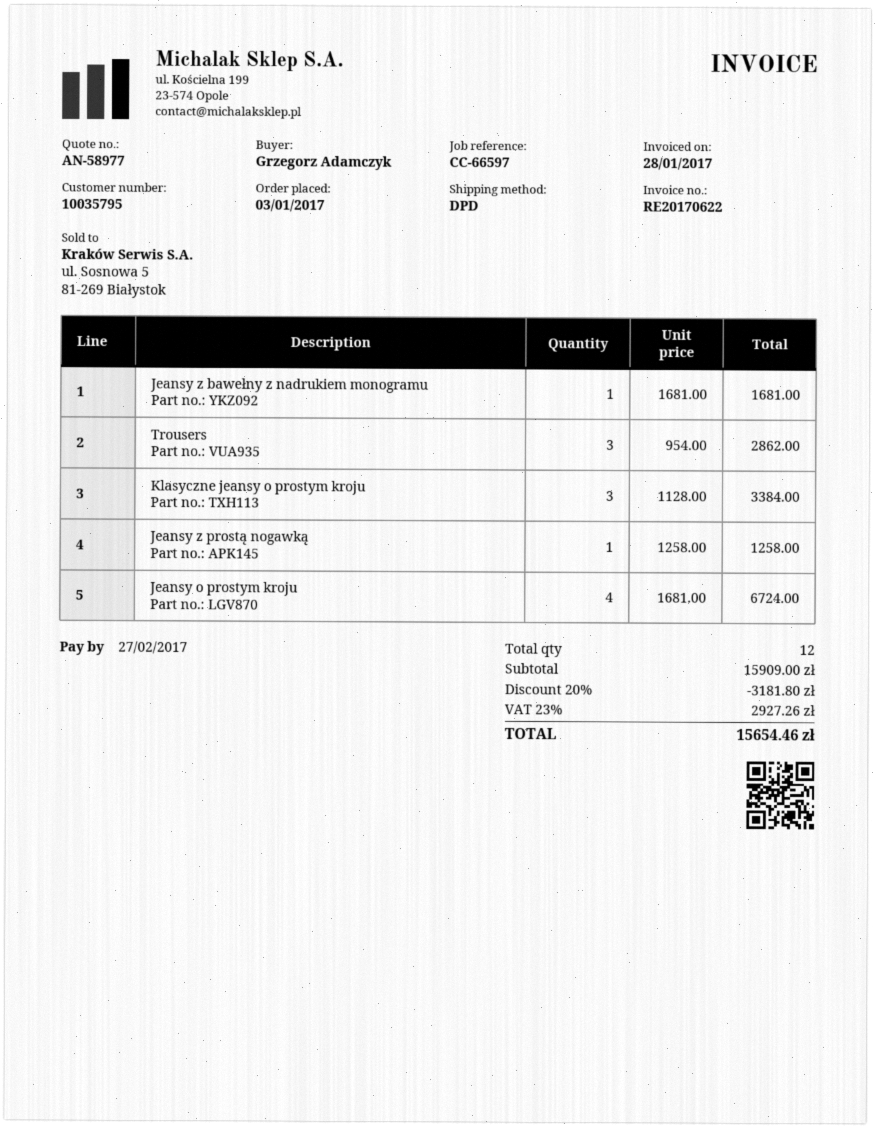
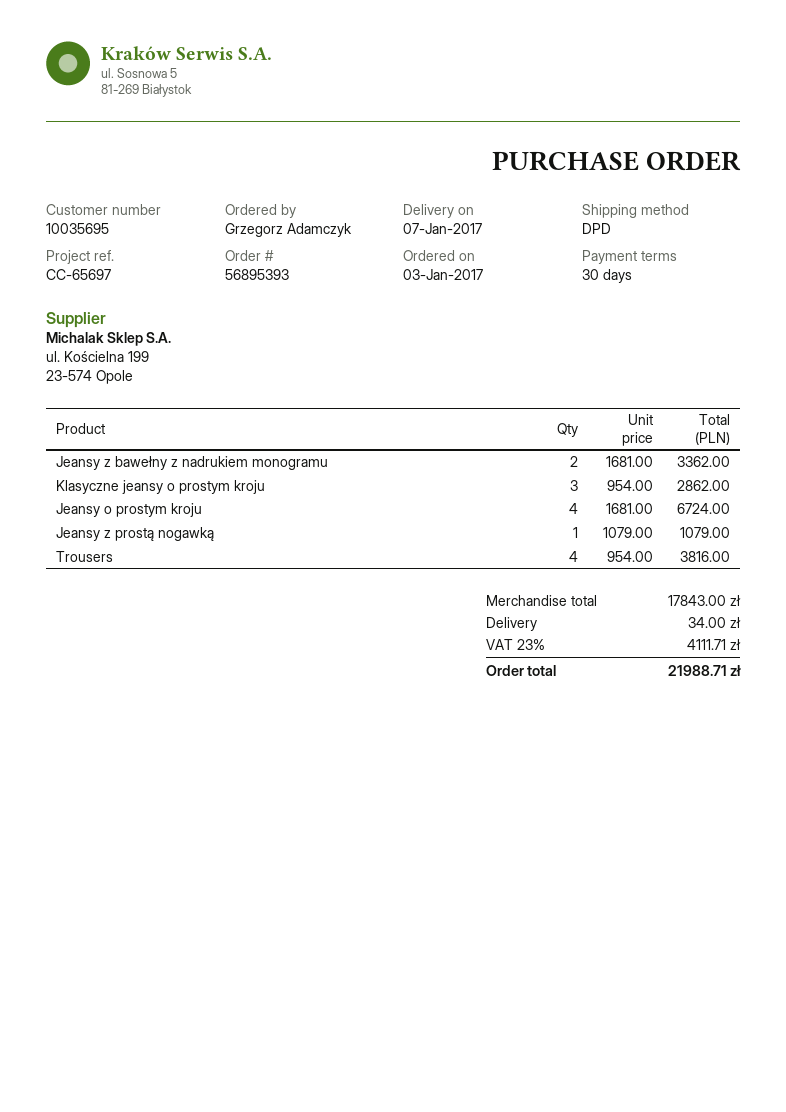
customer number: 10035795 -> 10035695
reference: CC-66597 -> CC-65697
Jeansy z bawełny z nadrukiem monogramu: 1 x 1681.00 = 1681.00 -> 2 x 1681.00 = 3362.00
Trousers: 3 x 954.00 = 2862.00 -> 4 x 954.00 = 3816.00
Klasyczne jeansy o prostym kroju: 3 x 1128.00 = 3384.00 -> 3 x 954.00 = 2862.00
Jeansy z prostą nogawką: 1 x 1258.00 = 1258.00 -> 1 x 1079.00 = 1079.00
subtotal: 15909.00 -> 17843.00
discount: 20% = 3181.80 -> none
shipping: none -> 34.00
tax: 23% = 2927.26 -> 23% = 4111.71
total: 15654.46 -> 21988.71

